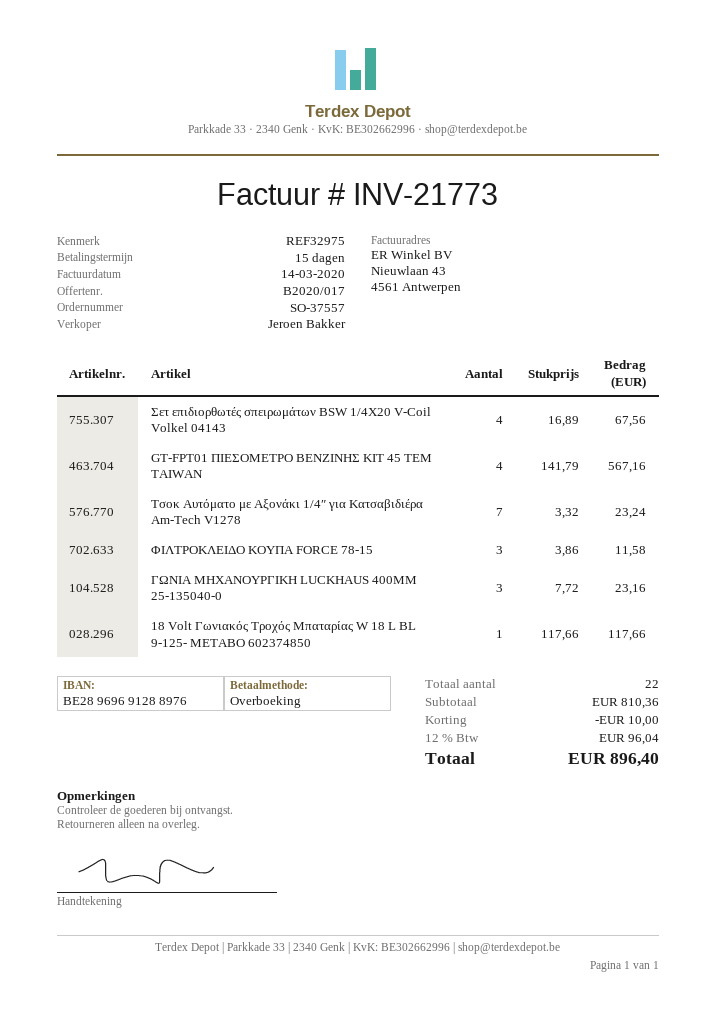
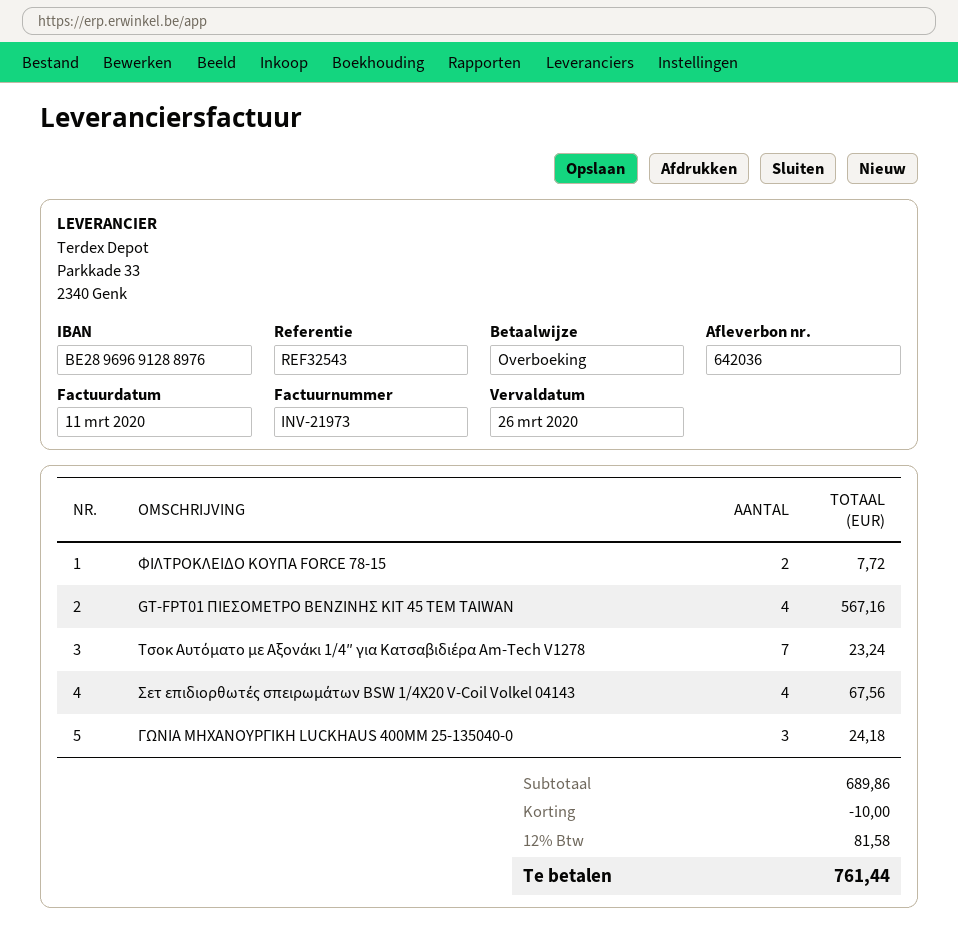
invoice number: INV-21773 -> INV-21973
invoice date: 2020-03-14 -> 2020-03-11
reference: REF32975 -> REF32543
ΦΙΛΤΡΟΚΛΕΙΔΟ ΚΟΥΠΑ FORCE 78-15: 3 for 11.58 -> 2 for 7.72
ΓΩΝΙΑ ΜΗΧΑΝΟΥΡΓΙΚΗ LUCKHAUS 400MM 25-135040-0: 3 for 23.16 -> 3 for 24.18
18 Volt Γωνιακός Τροχός Μπαταρίας W 18 L BL 9-125- METABO 602374850: 1 for 117.66 -> none
subtotal: 810.36 -> 689.86
tax: 12% = 96.04 -> 12% = 81.58
total: 896.40 -> 761.44

